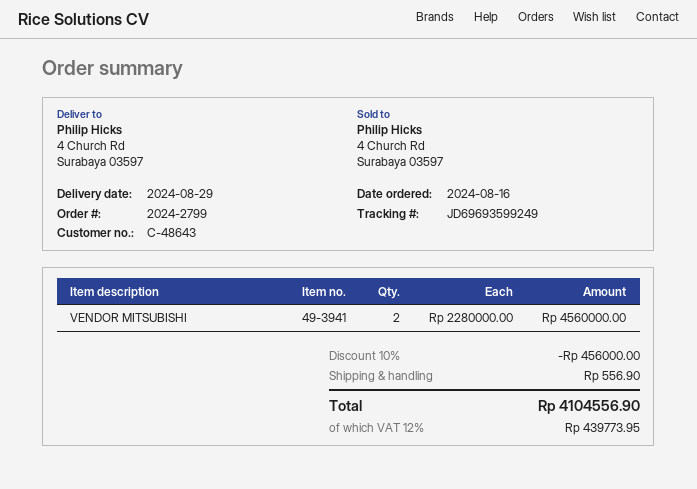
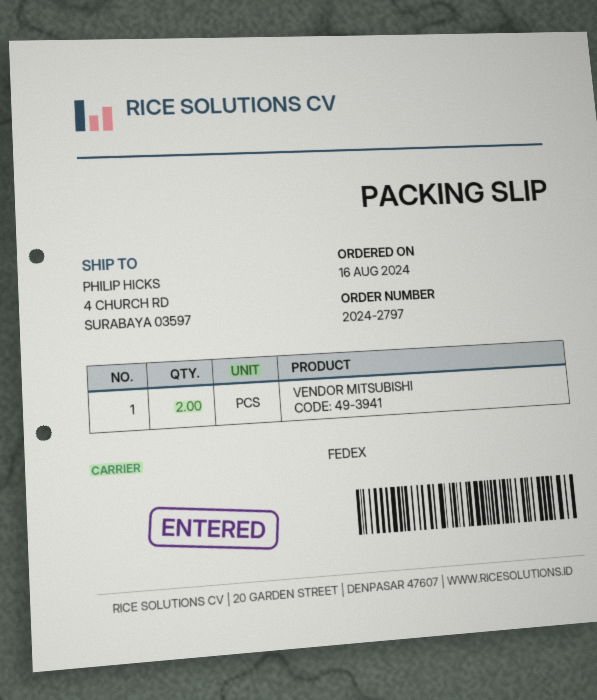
order number: 2024-2799 -> 2024-2797

